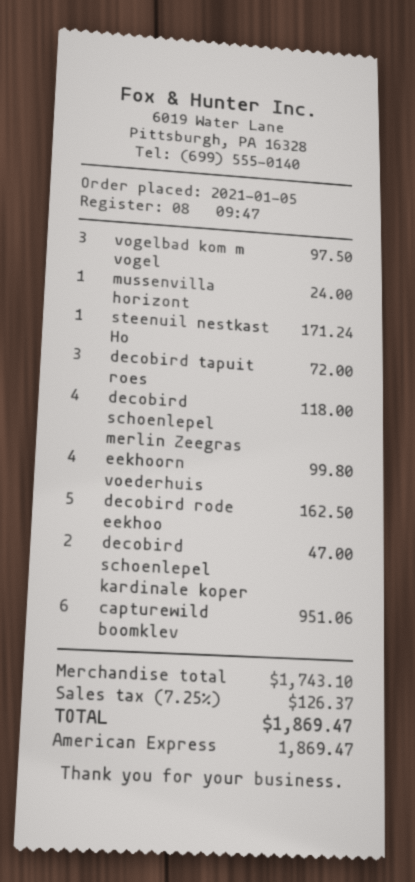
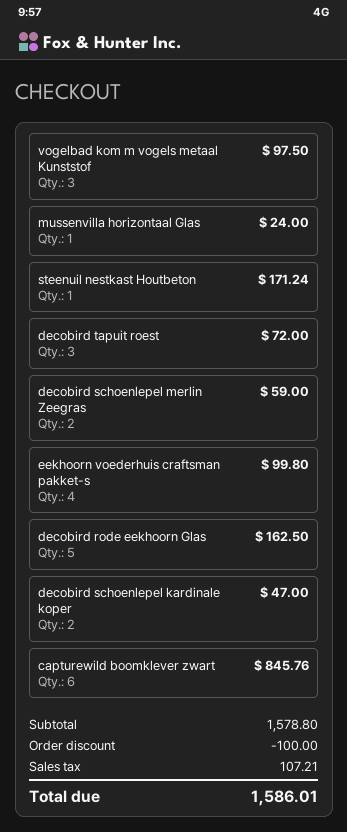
decobird schoenlepel merlin Zeegras: 4 for 118.00 -> 2 for 59.00
capturewild boomklev: 6 for 951.06 -> 6 for 845.76
subtotal: 1743.10 -> 1578.80
discount: none -> 100.00
tax: 126.37 -> 107.21
total: 1869.47 -> 1586.01

